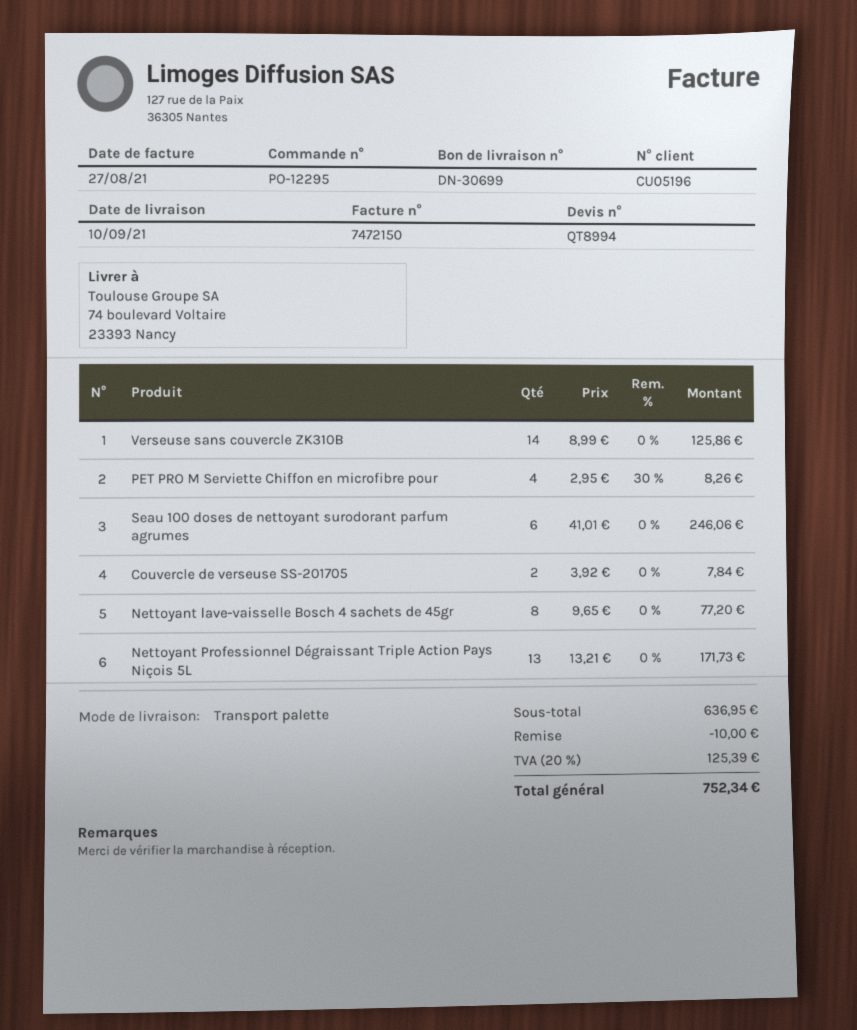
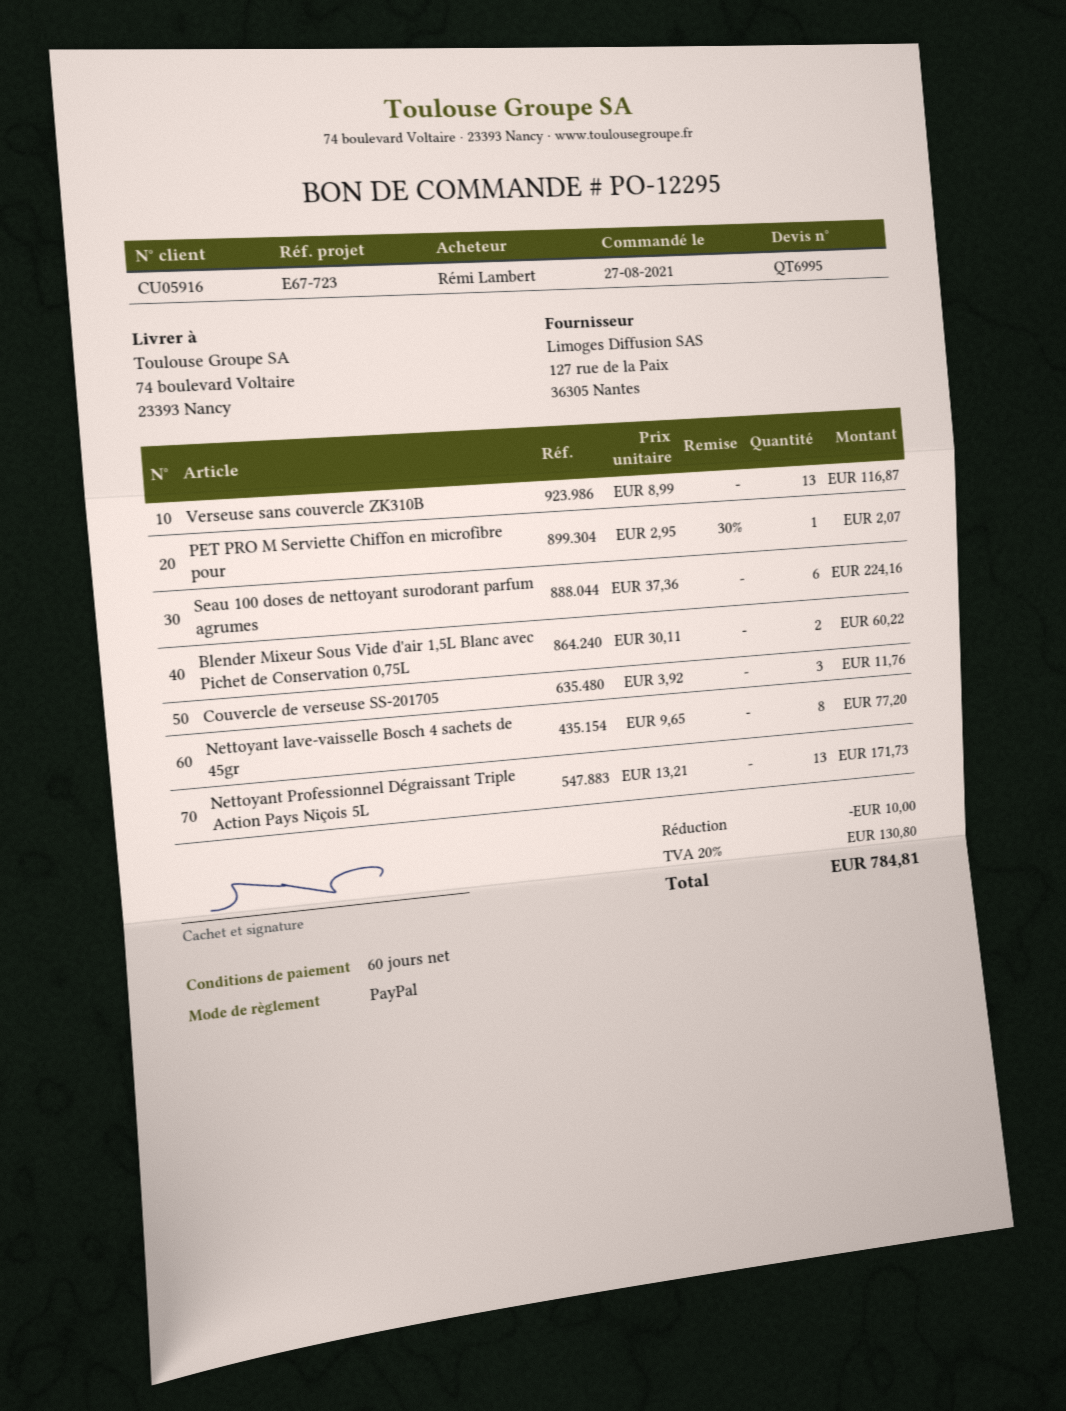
quote number: QT8994 -> QT6995
customer number: CU05196 -> CU05916
Verseuse sans couvercle ZK310B: 14 x 8.99 = 125.86 -> 13 x 8.99 = 116.87
PET PRO M Serviette Chiffon en microfibre pour: 4 x 2.95 - 30% = 8.26 -> 1 x 2.95 - 30% = 2.07
Seau 100 doses de nettoyant surodorant parfum agrumes: 6 x 41.01 = 246.06 -> 6 x 37.36 = 224.16
Couvercle de verseuse SS-201705: 2 x 3.92 = 7.84 -> 3 x 3.92 = 11.76
Blender Mixeur Sous Vide d'air 1,5L Blanc avec Pichet de Conservation 0,75L: none -> 2 x 30.11 = 60.22
tax: 20% = 125.39 -> 20% = 130.80
total: 752.34 -> 784.81

